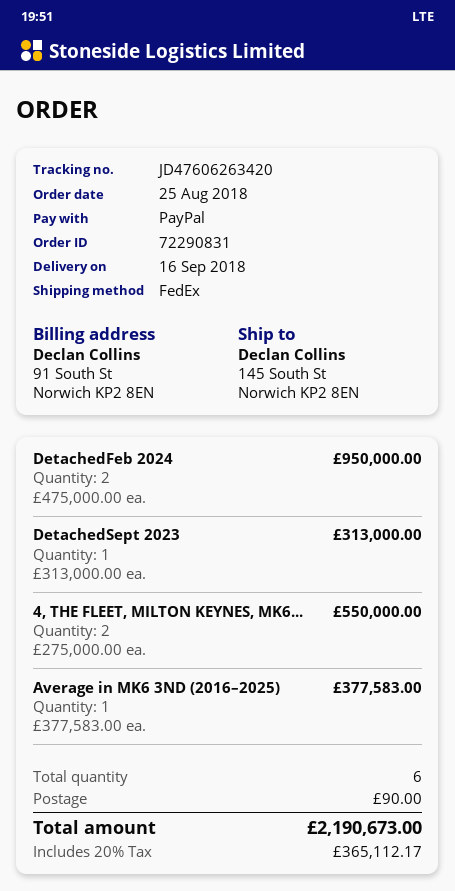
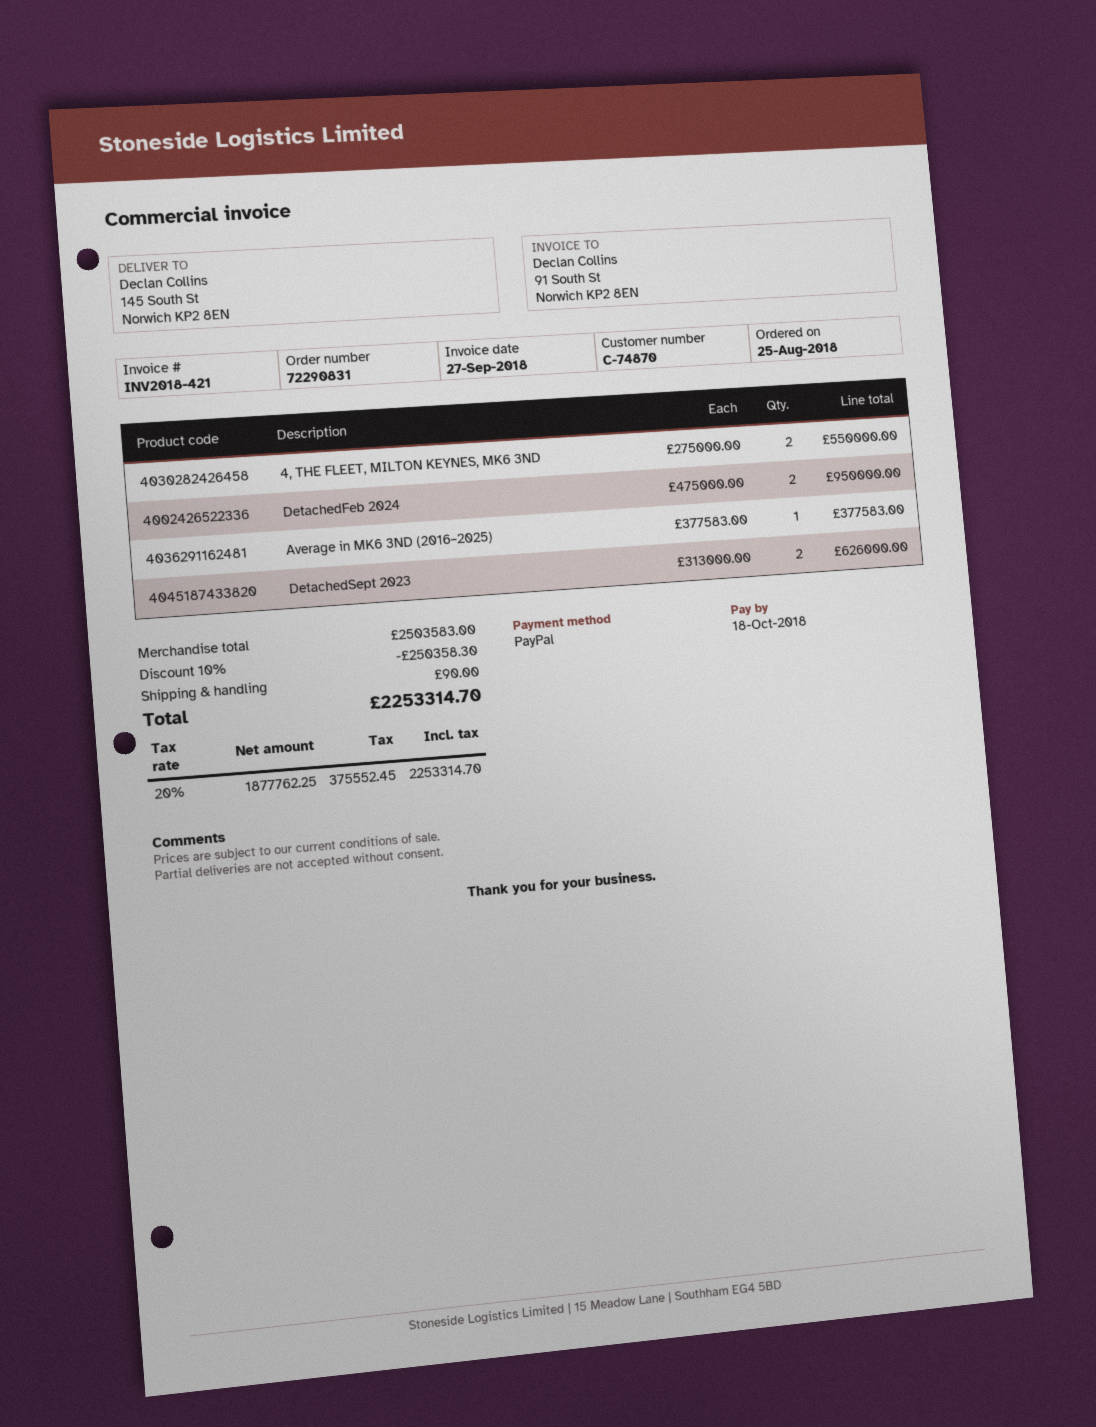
DetachedSept 2023: 1 x 313000.00 = 313000.00 -> 2 x 313000.00 = 626000.00
discount: none -> 10% = 250358.30
tax: 20% = 365112.17 -> 20% = 375552.45
total: 2190673.00 -> 2253314.70

